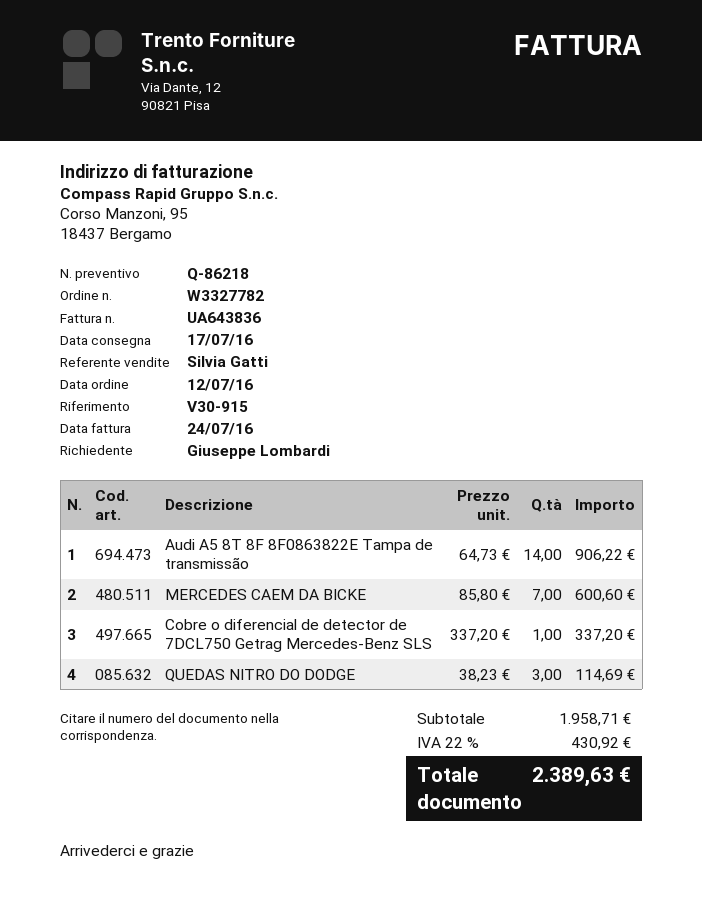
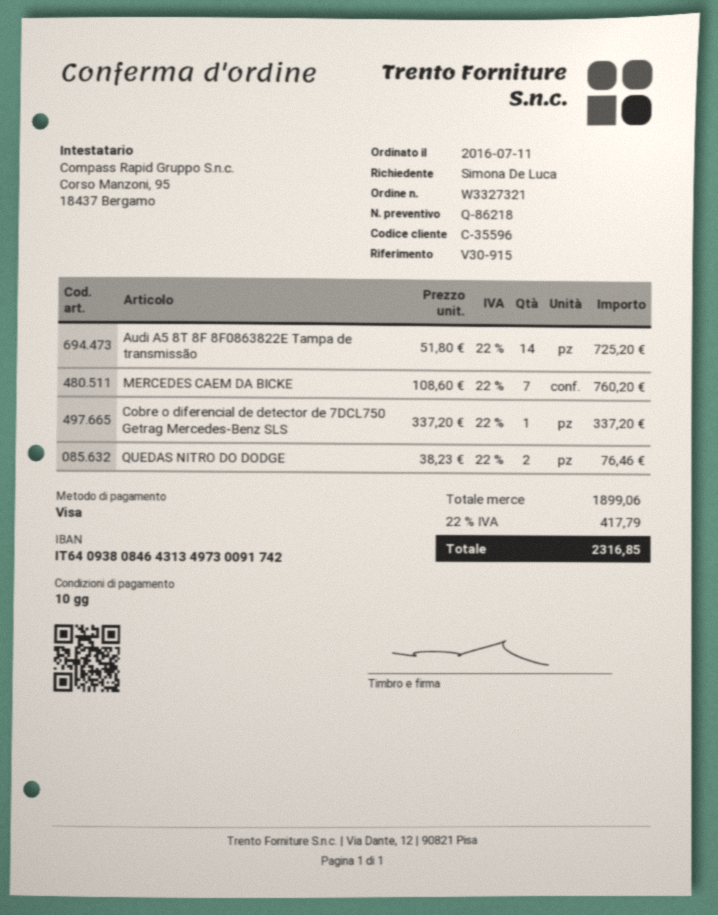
order number: W3327782 -> W3327321
order date: 2016-07-12 -> 2016-07-11
ordered by: Giuseppe Lombardi -> Simona De Luca
Audi A5 8T 8F 8F0863822E Tampa de transmissão: 14 x 64.73 = 906.22 -> 14 x 51.80 = 725.20
MERCEDES CAEM DA BICKE: 7 x 85.80 = 600.60 -> 7 x 108.60 = 760.20
QUEDAS NITRO DO DODGE: 3 x 38.23 = 114.69 -> 2 x 38.23 = 76.46
subtotal: 1958.71 -> 1899.06
tax: 22% = 430.92 -> 22% = 417.79
total: 2389.63 -> 2316.85

